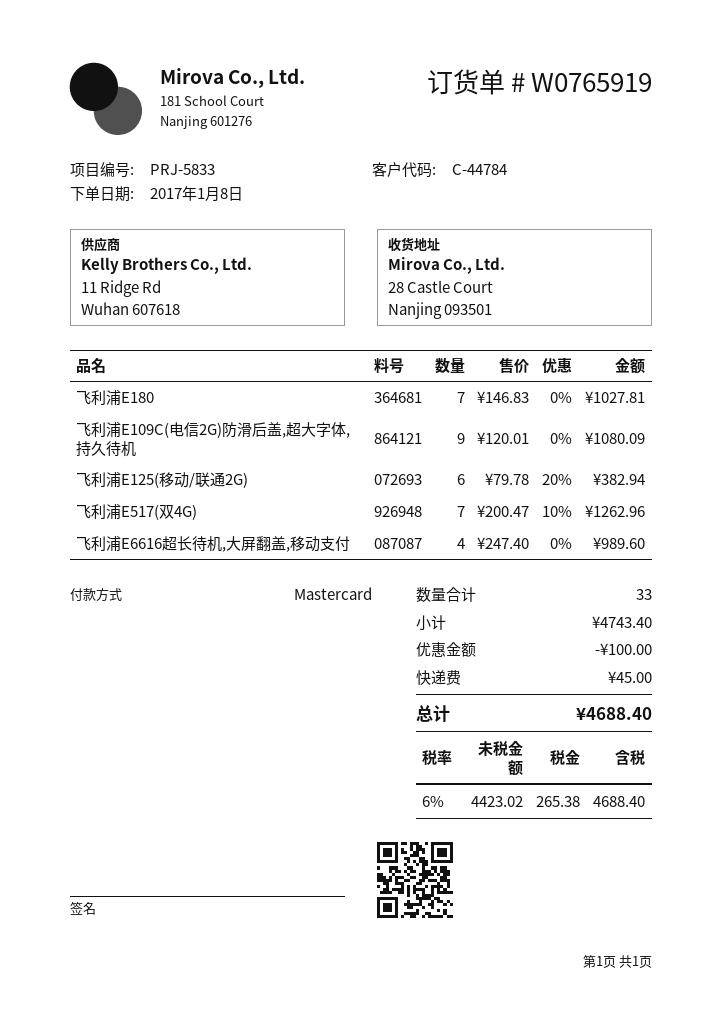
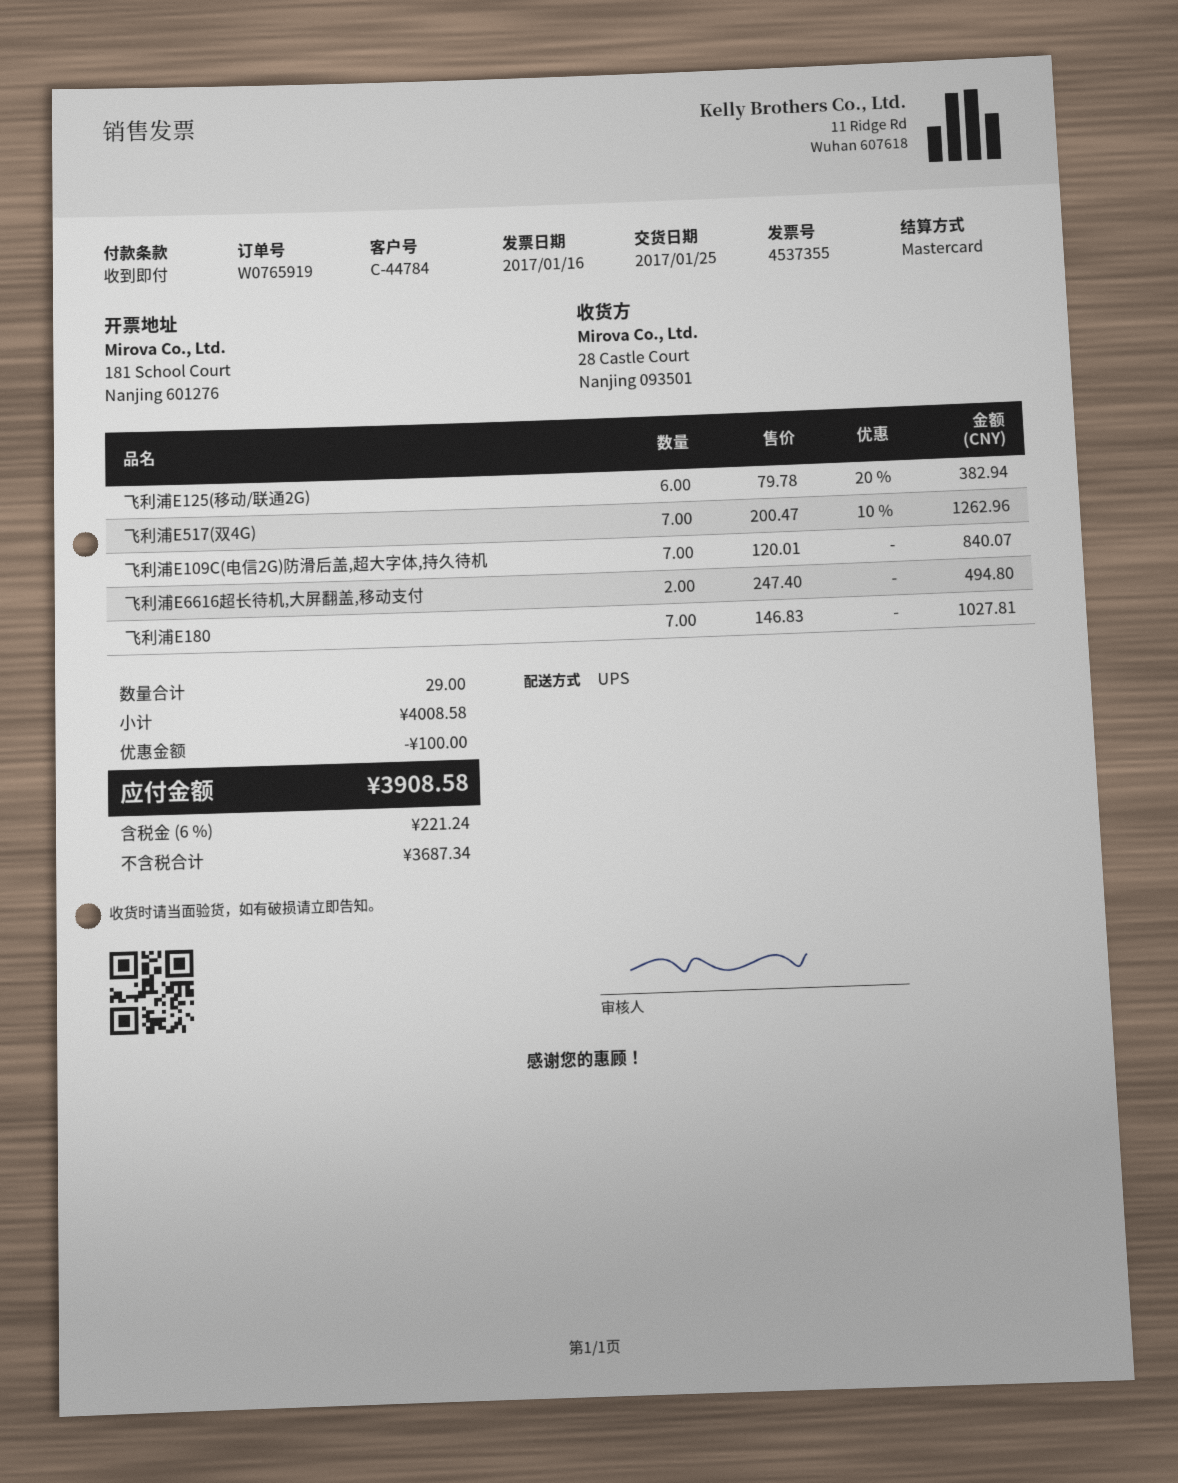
飞利浦E109C(电信2G)防滑后盖,超大字体,持久待机: 9 x 120.01 = 1080.09 -> 7 x 120.01 = 840.07
飞利浦E6616超长待机,大屏翻盖,移动支付: 4 x 247.40 = 989.60 -> 2 x 247.40 = 494.80
total quantity: 33 -> 29
subtotal: 4743.40 -> 4008.58
shipping: 45.00 -> none
net: 4423.02 -> 3687.34
tax: 6% = 265.38 -> 6% = 221.24
total: 4688.40 -> 3908.58

